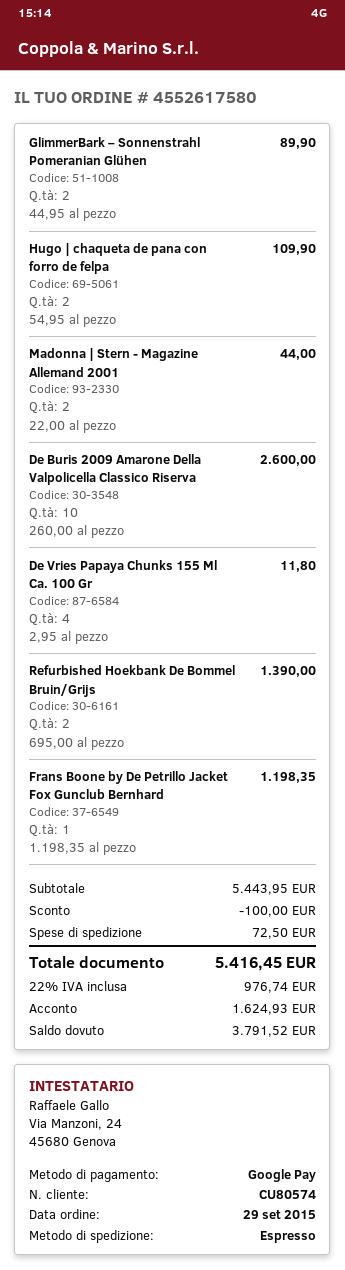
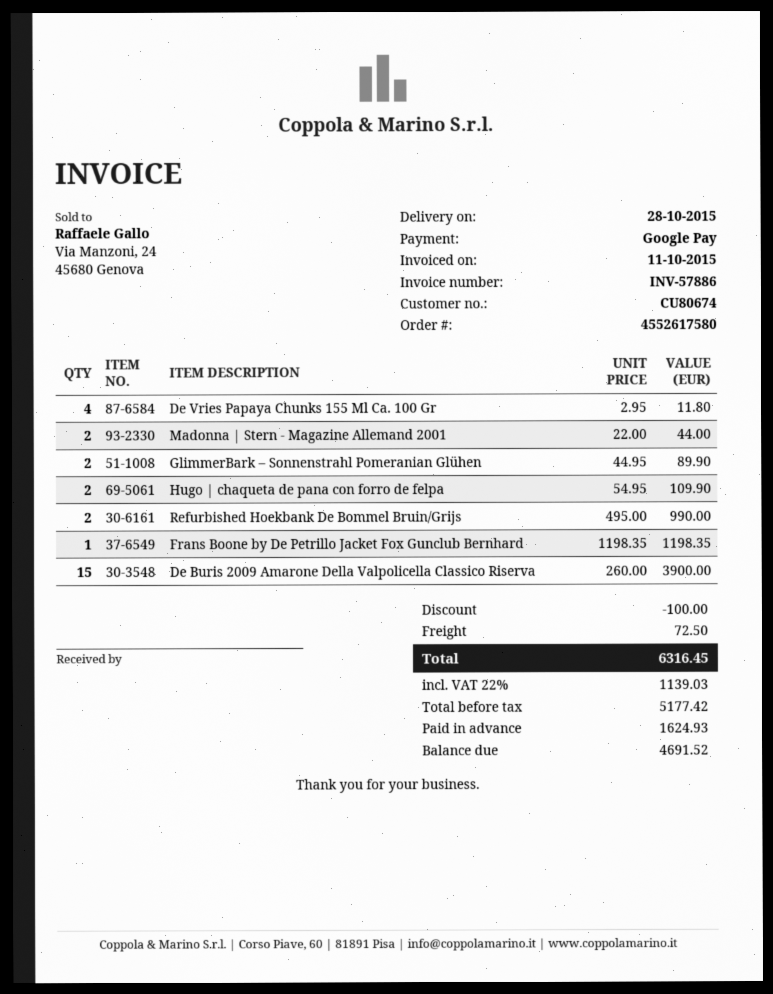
customer number: CU80574 -> CU80674
De Buris 2009 Amarone Della Valpolicella Classico Riserva: 10 x 260.00 = 2600.00 -> 15 x 260.00 = 3900.00
Refurbished Hoekbank De Bommel Bruin/Grijs: 2 x 695.00 = 1390.00 -> 2 x 495.00 = 990.00
tax: 22% = 976.74 -> 22% = 1139.03
total: 5416.45 -> 6316.45
balance: 3791.52 -> 4691.52

